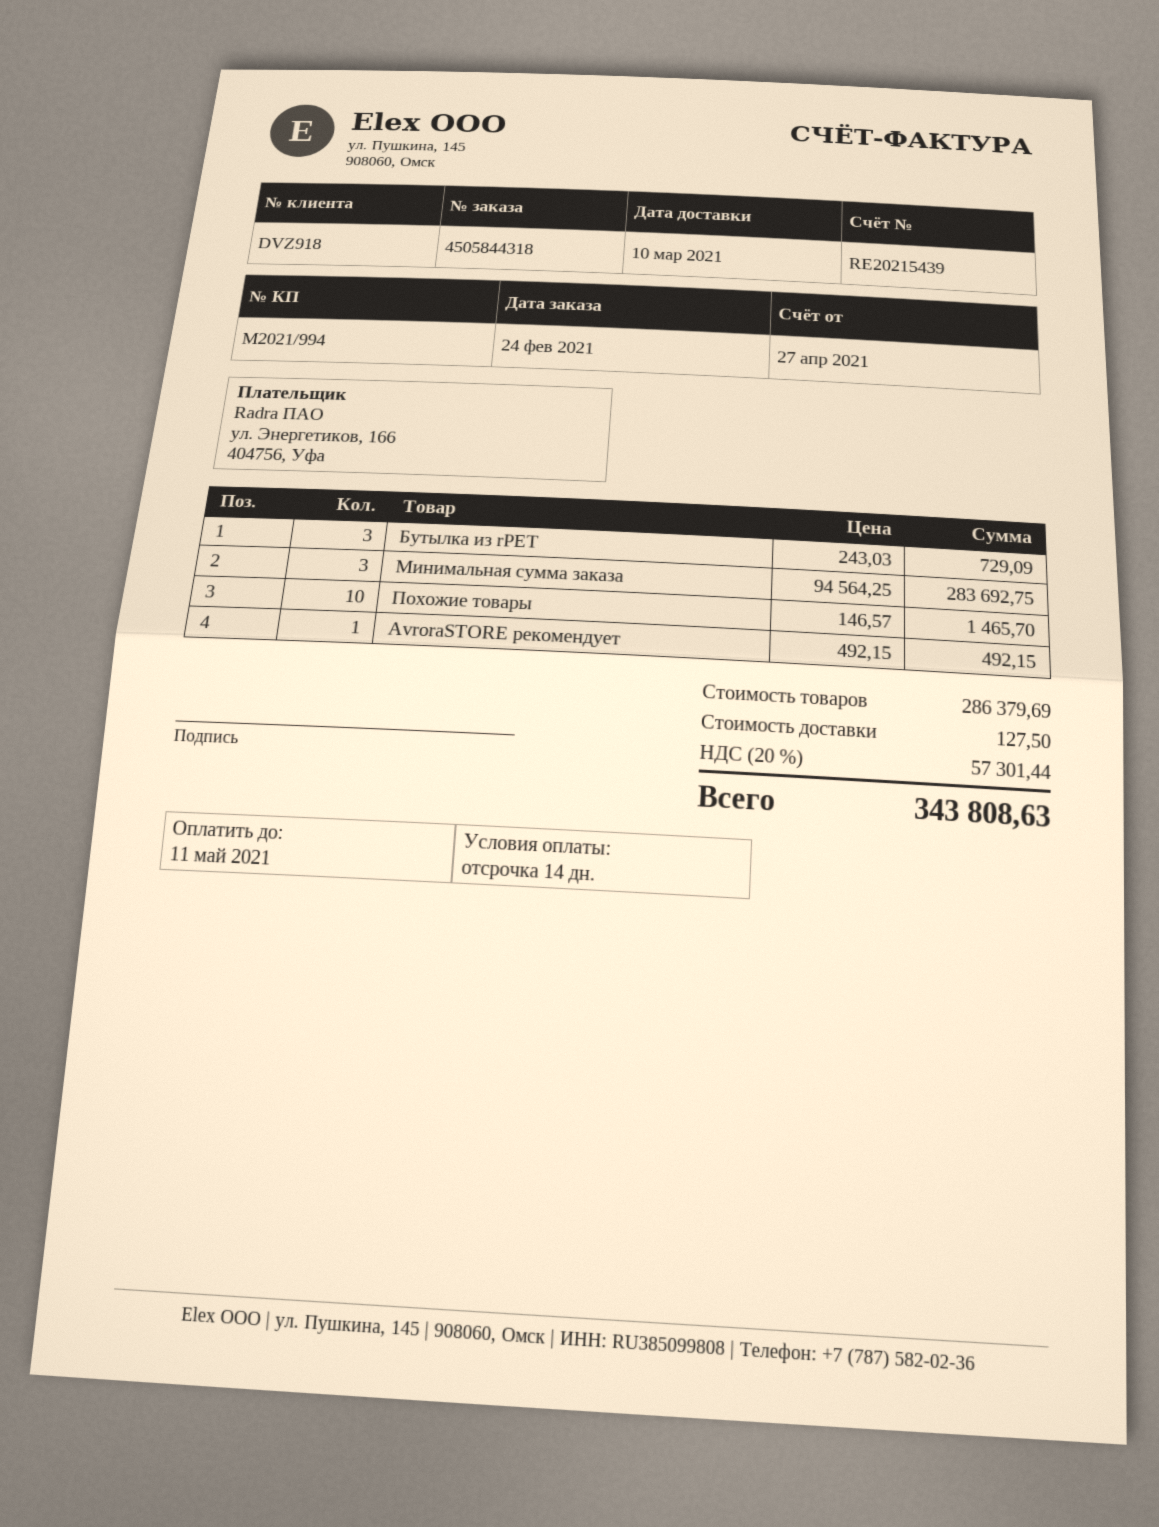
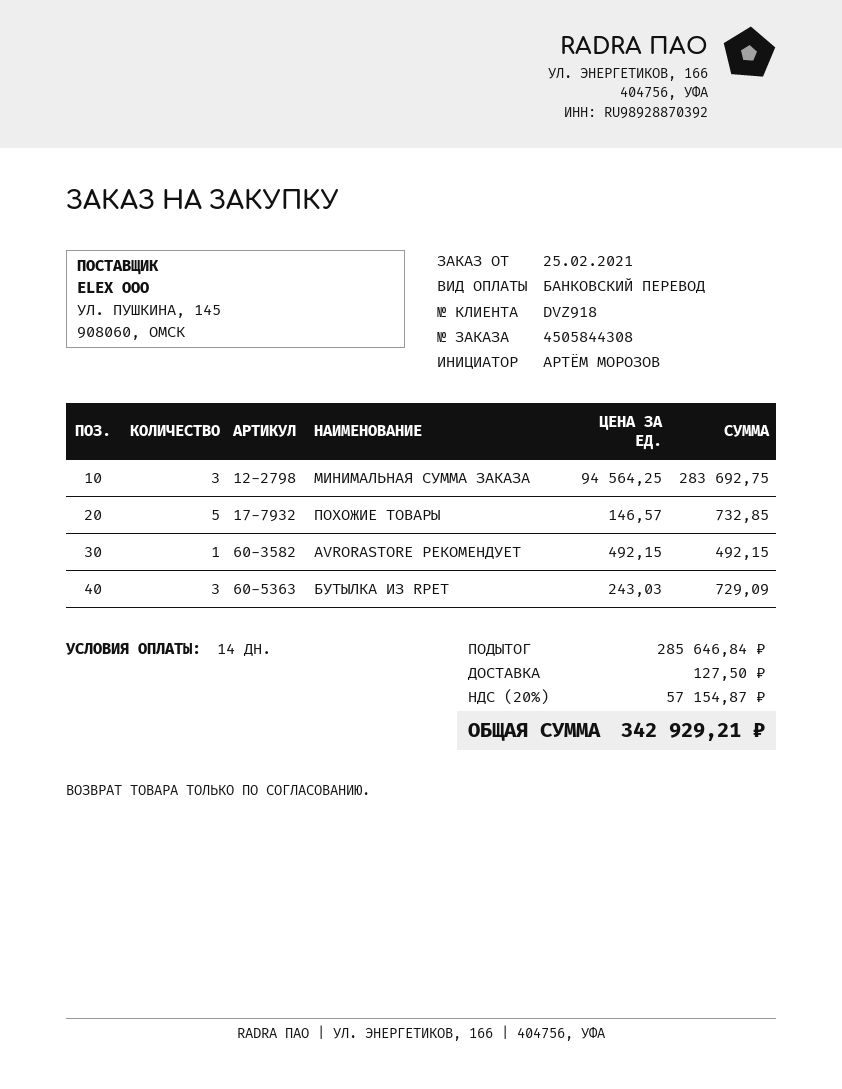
order number: 4505844318 -> 4505844308
order date: 2021-02-24 -> 2021-02-25
Похожие товары: 10 x 146.57 = 1465.70 -> 5 x 146.57 = 732.85
subtotal: 286379.69 -> 285646.84
tax: 20% = 57301.44 -> 20% = 57154.87
total: 343808.63 -> 342929.21

